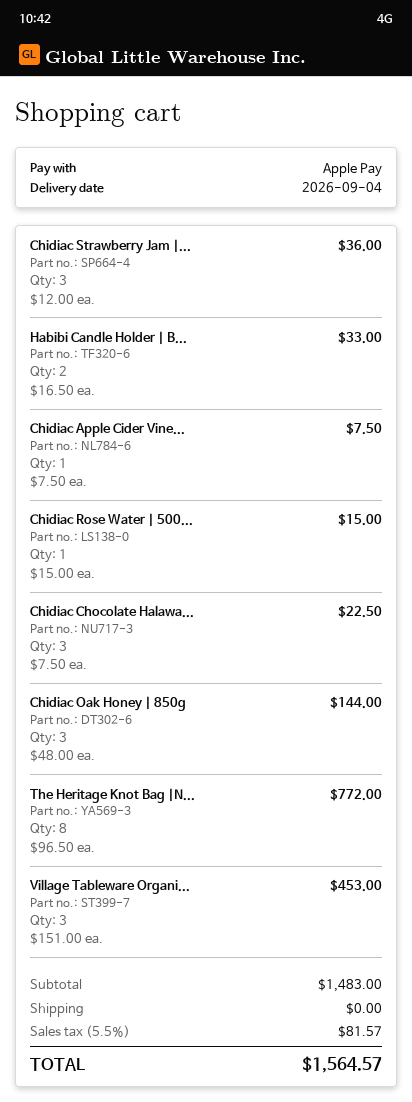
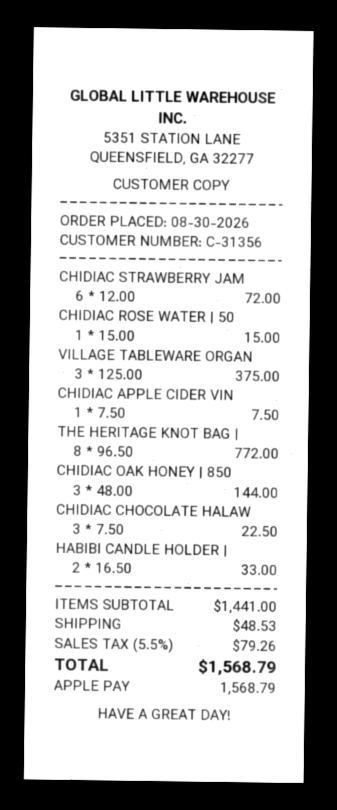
Chidiac Strawberry Jam |...: 3 x 12.00 = 36.00 -> 6 x 12.00 = 72.00
Village Tableware Organi...: 3 x 151.00 = 453.00 -> 3 x 125.00 = 375.00
subtotal: 1483.00 -> 1441.00
shipping: 0.00 -> 48.53
tax: 5.5% = 81.57 -> 5.5% = 79.26
total: 1564.57 -> 1568.79

